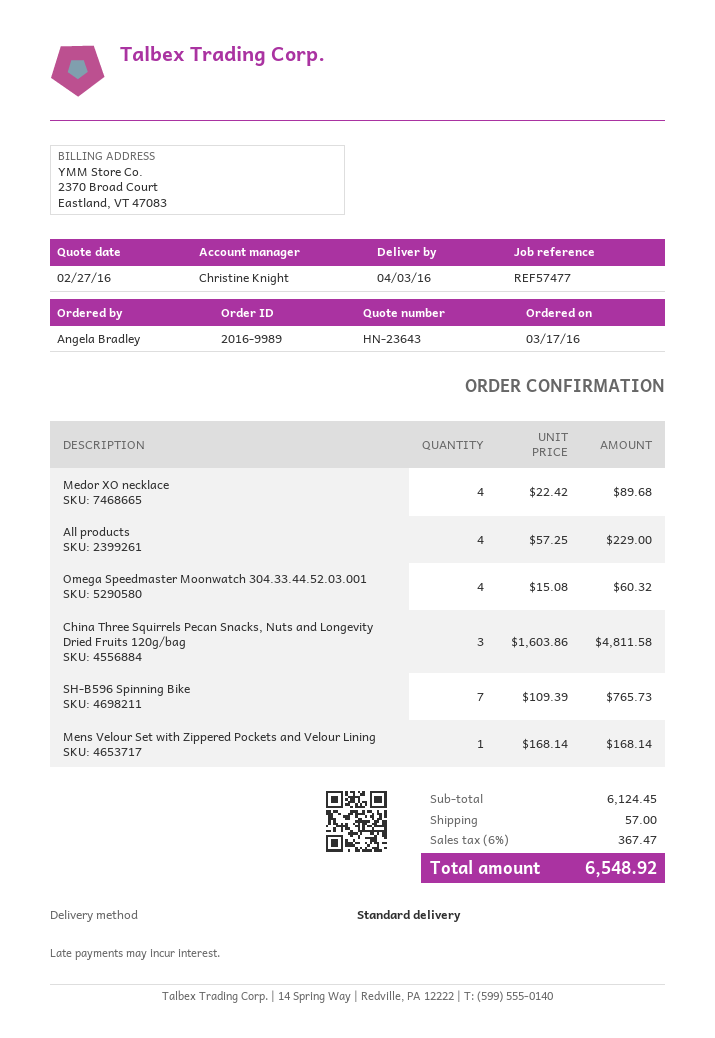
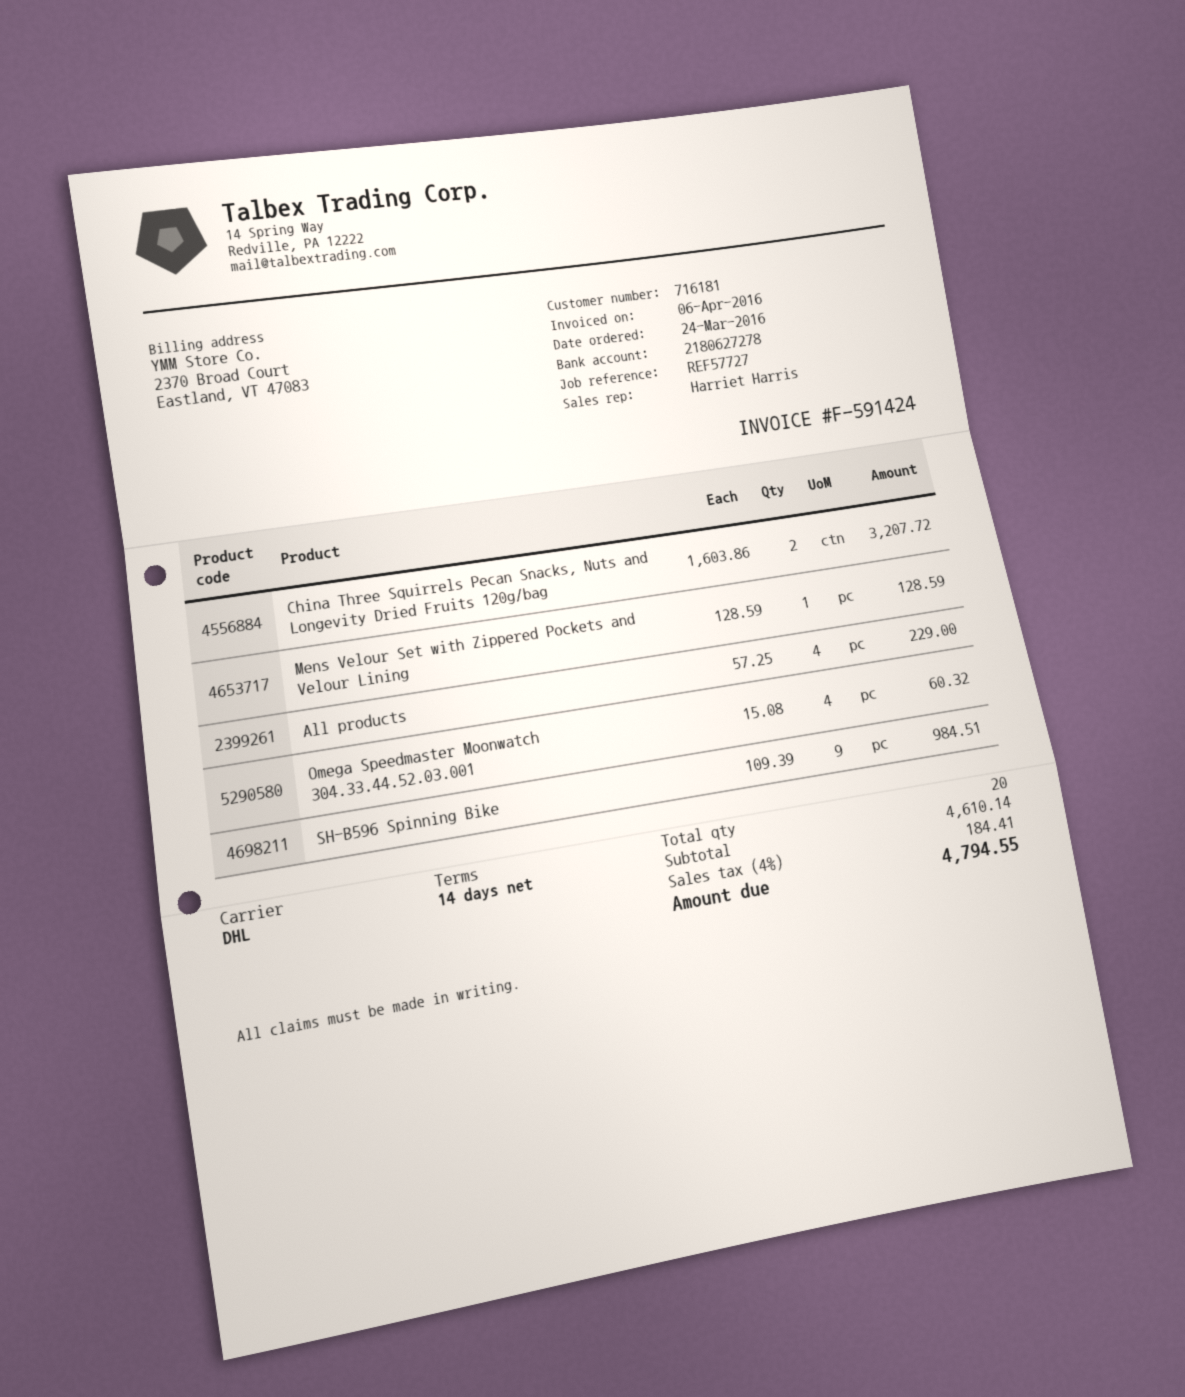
order date: 2016-03-17 -> 2016-03-24
reference: REF57477 -> REF57727
sales rep: Christine Knight -> Harriet Harris
shipping method: standard -> DHL
Medor XO necklace: 4 x 22.42 = 89.68 -> none
China Three Squirrels Pecan Snacks, Nuts and Longevity Dried Fruits 120g/bag: 3 x 1603.86 = 4811.58 -> 2 x 1603.86 = 3207.72
SH-B596 Spinning Bike: 7 x 109.39 = 765.73 -> 9 x 109.39 = 984.51
Mens Velour Set with Zippered Pockets and Velour Lining: 1 x 168.14 = 168.14 -> 1 x 128.59 = 128.59
subtotal: 6124.45 -> 4610.14
shipping: 57.00 -> none
tax: 6% = 367.47 -> 4% = 184.41
total: 6548.92 -> 4794.55

